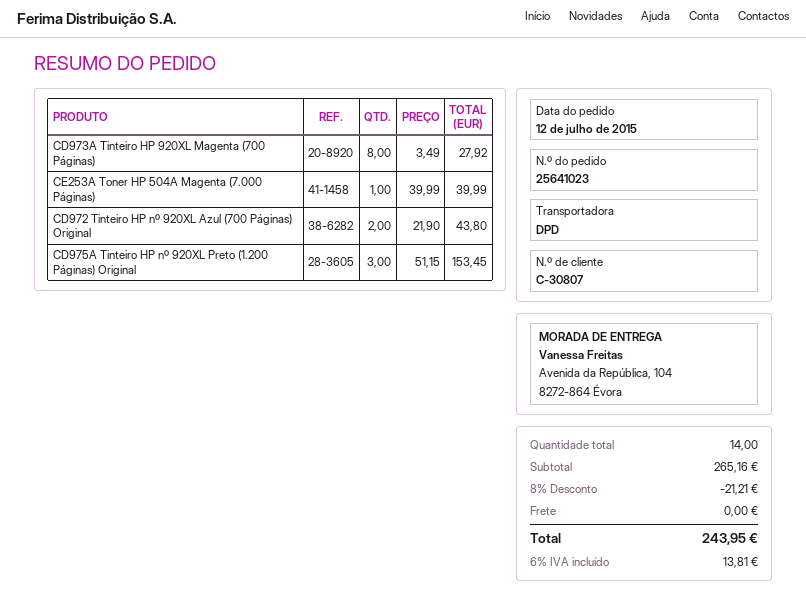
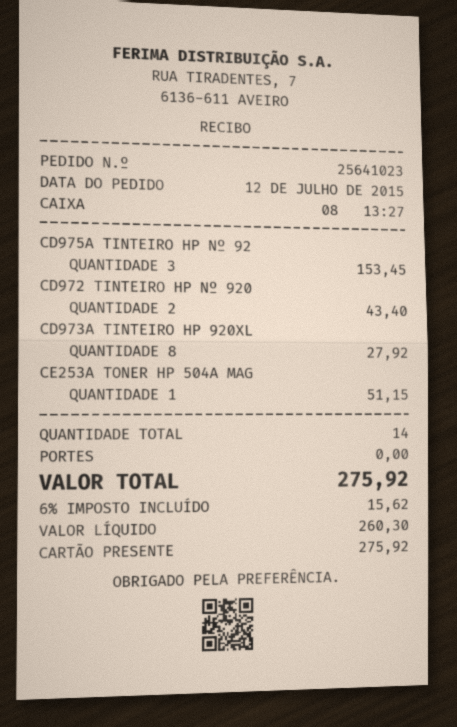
CE253A Toner HP 504A Magenta (7.000 Páginas): 1 for 39.99 -> 1 for 51.15
CD972 Tinteiro HP nº 920XL Azul (700 Páginas) Original: 2 for 43.80 -> 2 for 43.40
discount: 8% = 21.21 -> none
tax: 6% = 13.81 -> 6% = 15.62
total: 243.95 -> 275.92

